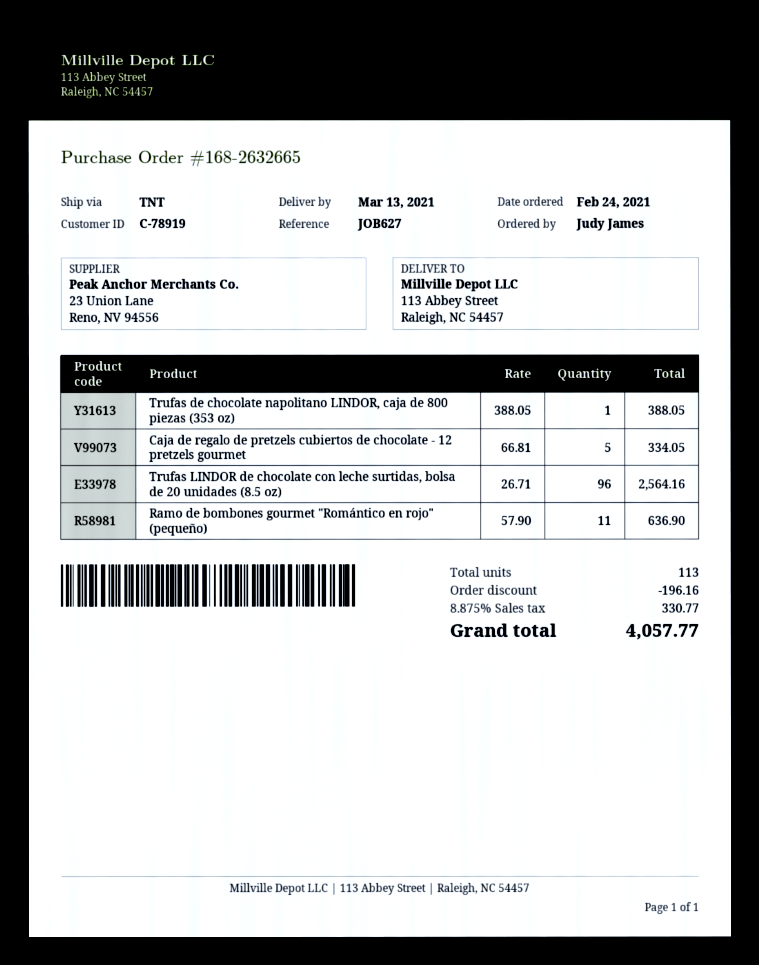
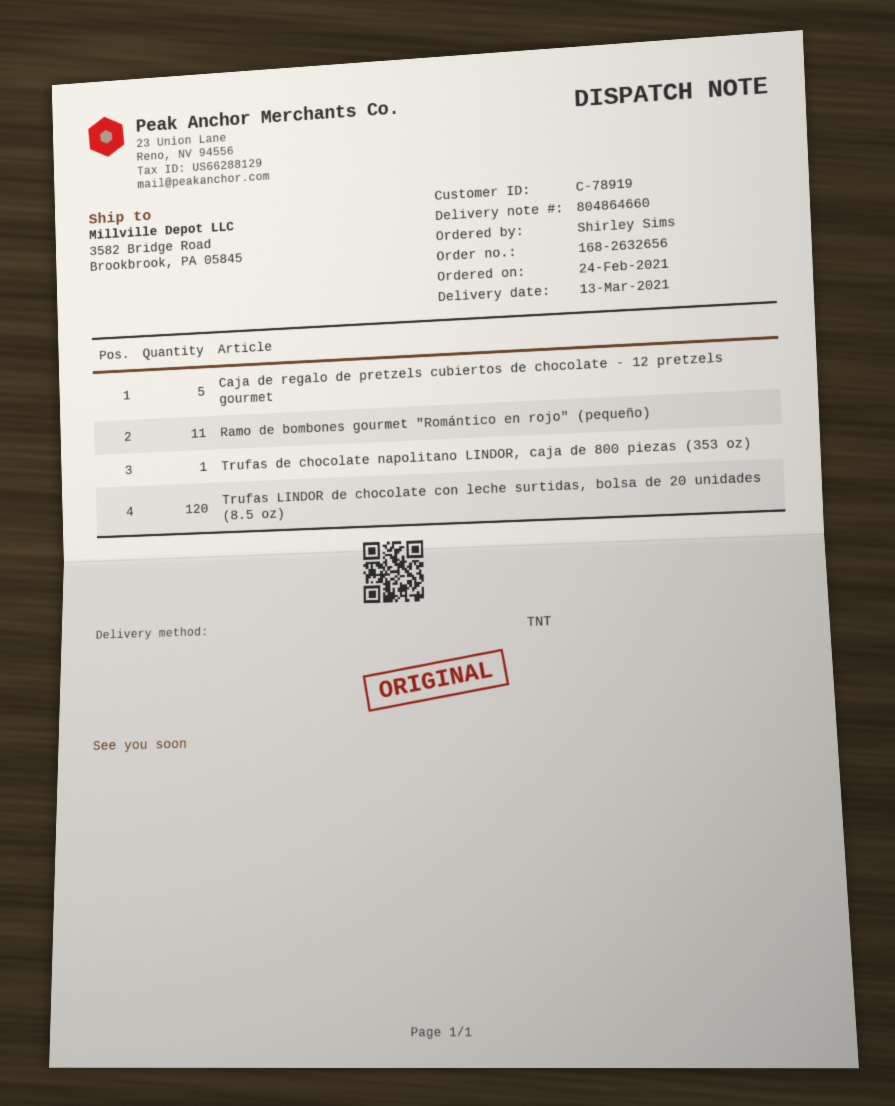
order number: 168-2632665 -> 168-2632656
ordered by: Judy James -> Shirley Sims
ship to: 113 Abbey Street, Raleigh, NC 54457 -> 3582 Bridge Road, Brookbrook, PA 05845
Trufas LINDOR de chocolate con leche surtidas, bolsa de 20 unidades (8.5 oz): 96 -> 120

